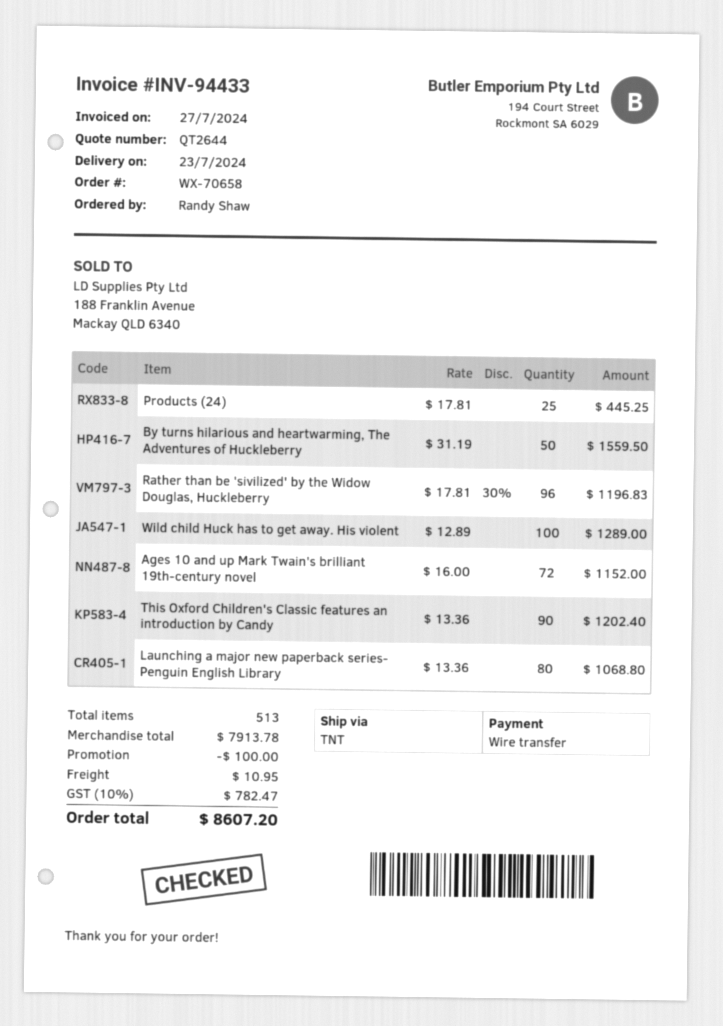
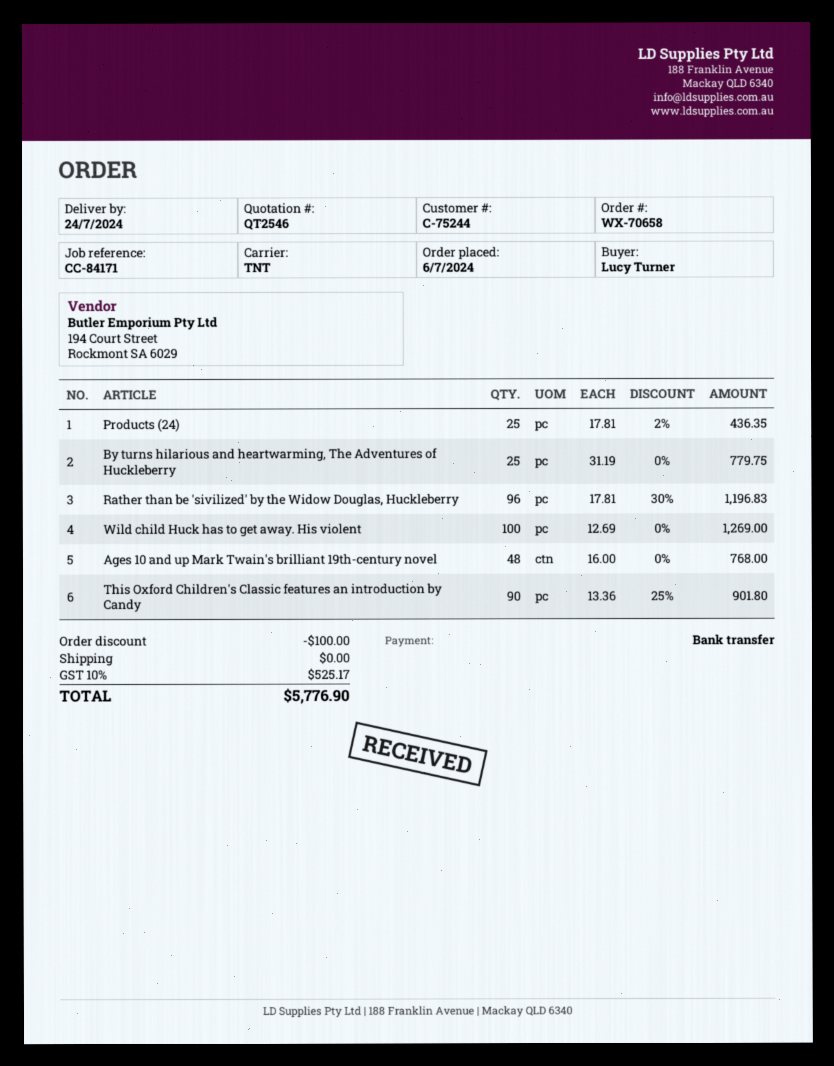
quote number: QT2644 -> QT2546
delivery date: 2024-07-23 -> 2024-07-24
ordered by: Randy Shaw -> Lucy Turner
Products (24): 25 x 17.81 = 445.25 -> 25 x 17.81 - 2% = 436.35
By turns hilarious and heartwarming, The Adventures of Huckleberry: 50 x 31.19 = 1559.50 -> 25 x 31.19 = 779.75
Wild child Huck has to get away. His violent: 100 x 12.89 = 1289.00 -> 100 x 12.69 = 1269.00
Ages 10 and up Mark Twain's brilliant 19th-century novel: 72 x 16.00 = 1152.00 -> 48 x 16.00 = 768.00
This Oxford Children's Classic features an introduction by Candy: 90 x 13.36 = 1202.40 -> 90 x 13.36 - 25% = 901.80
Launching a major new paperback series- Penguin English Library: 80 x 13.36 = 1068.80 -> none
shipping: 10.95 -> 0.00
tax: 10% = 782.47 -> 10% = 525.17
total: 8607.20 -> 5776.90

